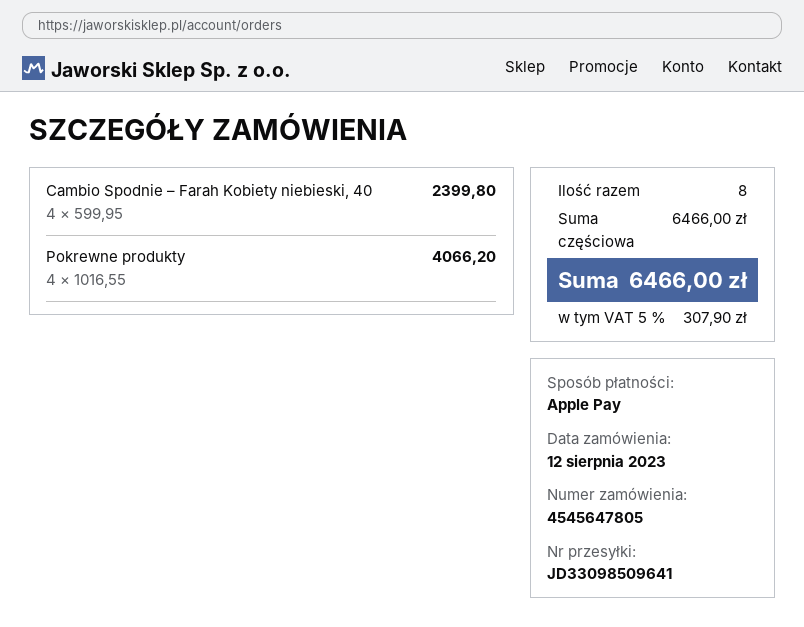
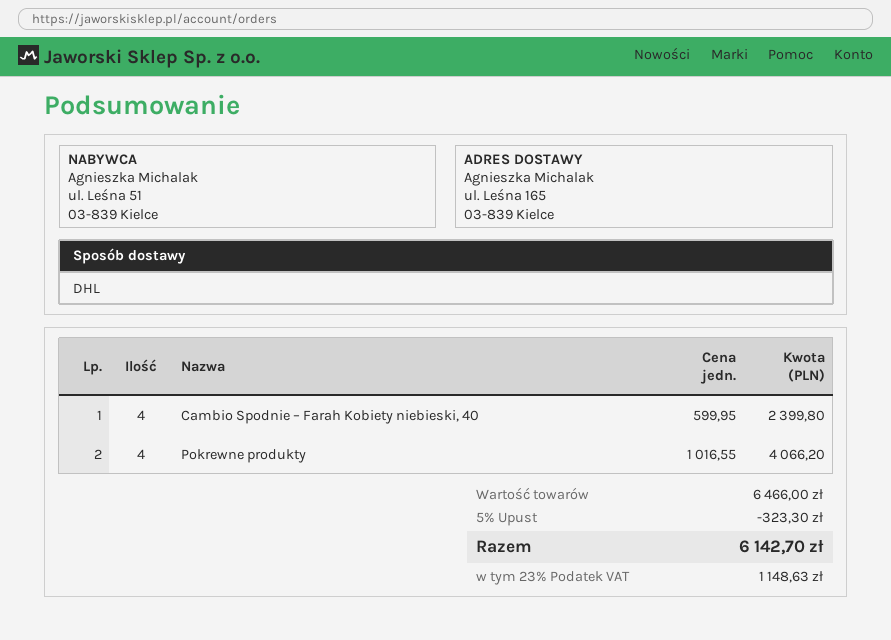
discount: none -> 5% = 323.30
tax: 5% = 307.90 -> 23% = 1148.63
total: 6466.00 -> 6142.70

